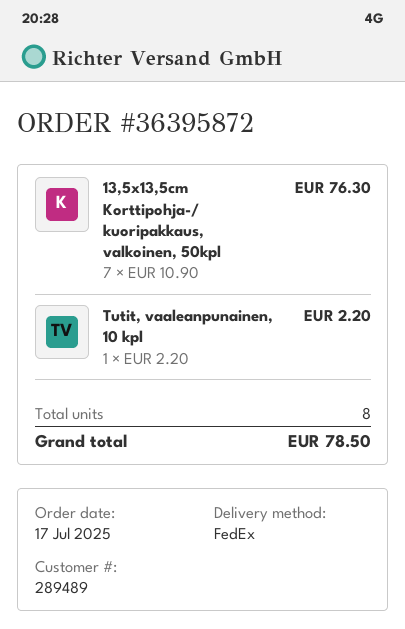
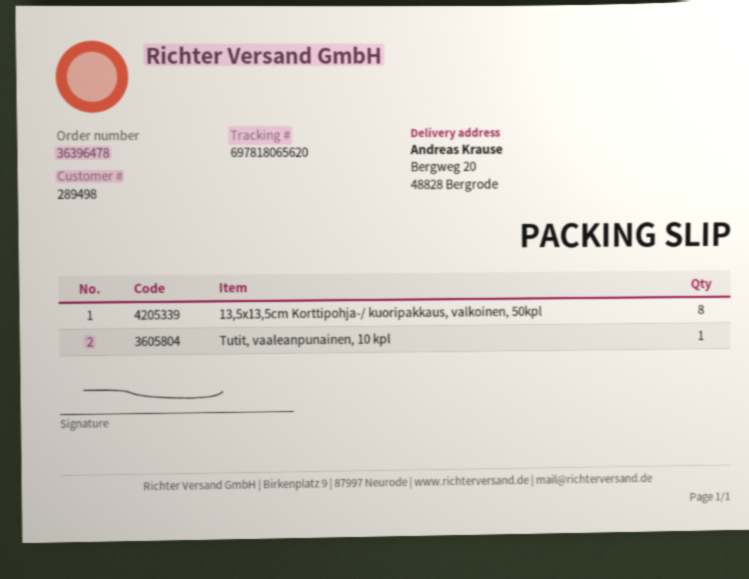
order number: 36395872 -> 36396478
customer number: 289489 -> 289498
13,5x13,5cm Korttipohja-/ kuoripakkaus, valkoinen, 50kpl: 7 -> 8

